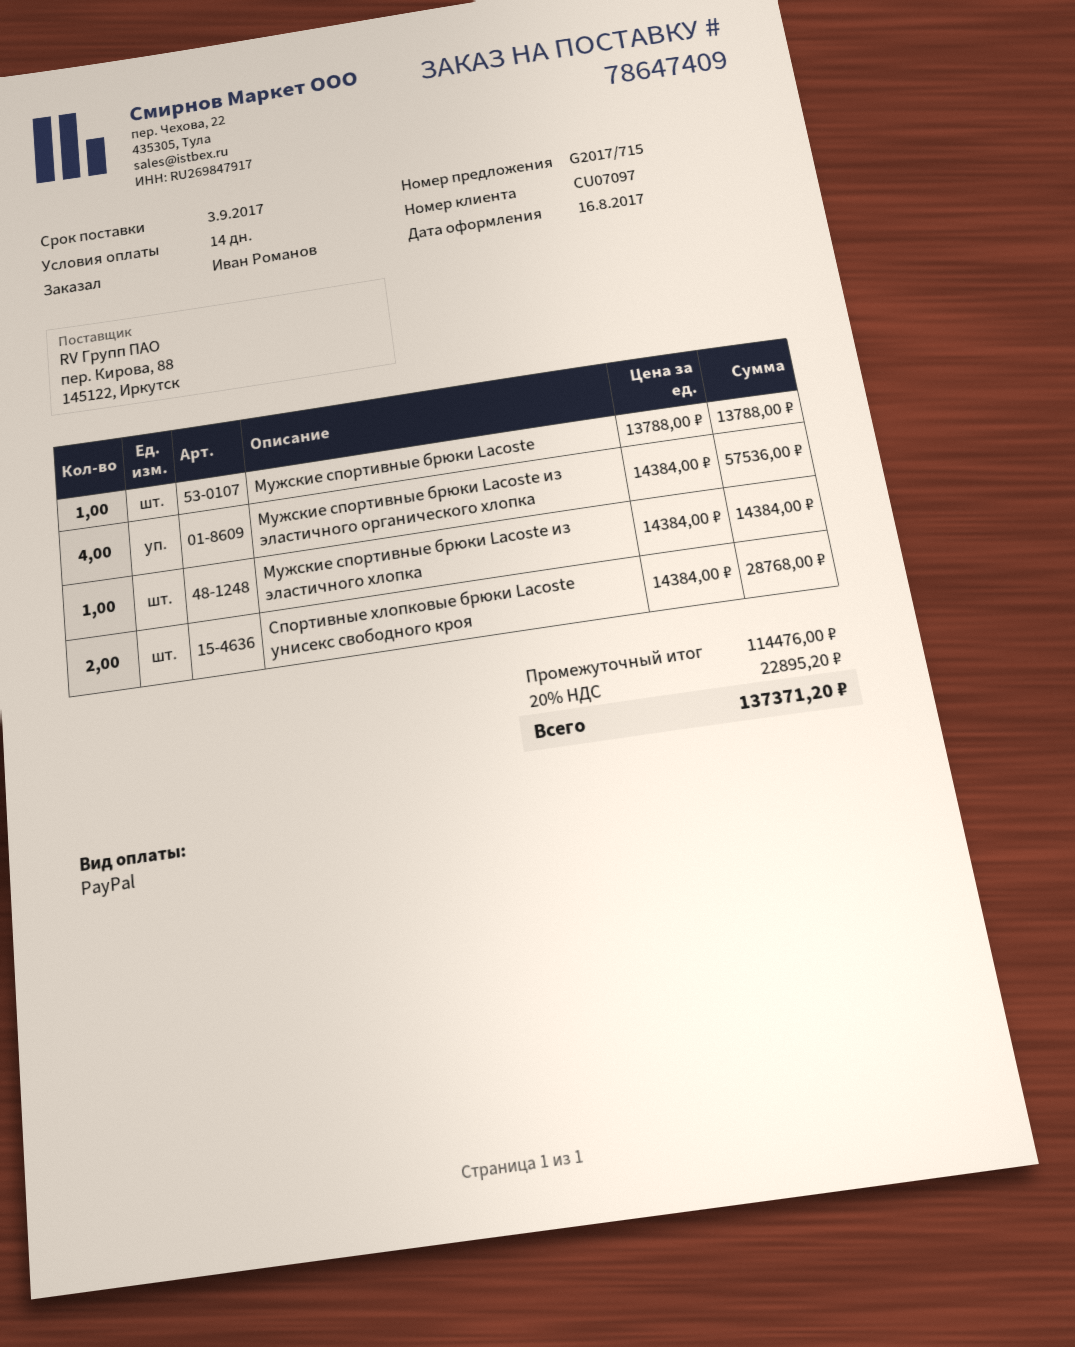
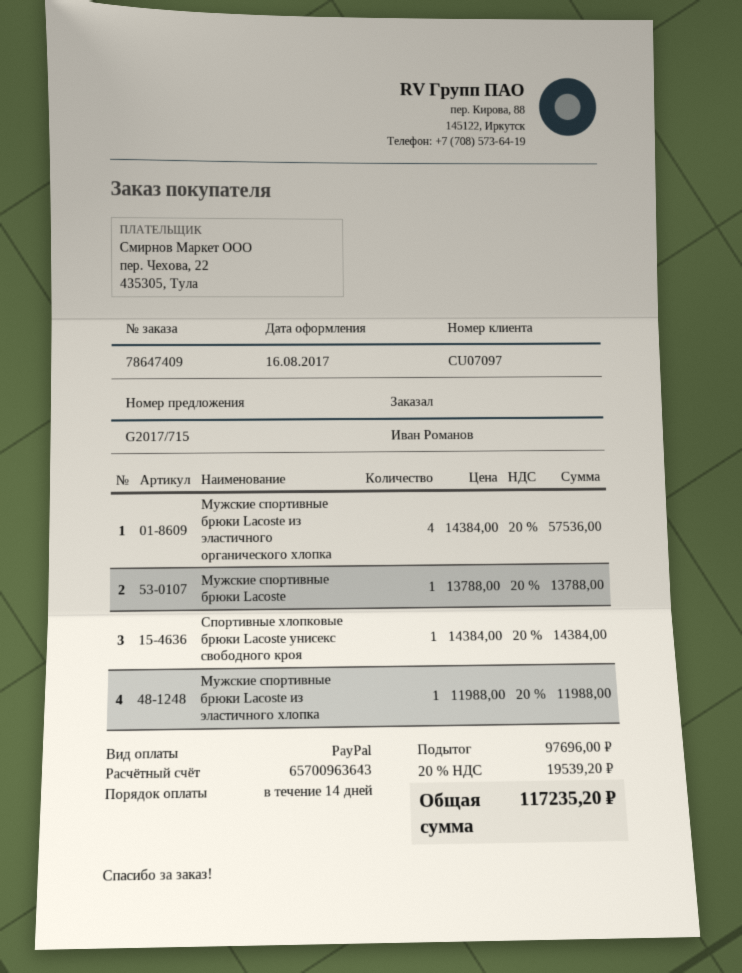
Мужские спортивные брюки Lacoste из эластичного хлопка: 1 x 14384.00 = 14384.00 -> 1 x 11988.00 = 11988.00
Спортивные хлопковые брюки Lacoste унисекс свободного кроя: 2 x 14384.00 = 28768.00 -> 1 x 14384.00 = 14384.00
subtotal: 114476.00 -> 97696.00
tax: 20% = 22895.20 -> 20% = 19539.20
total: 137371.20 -> 117235.20

